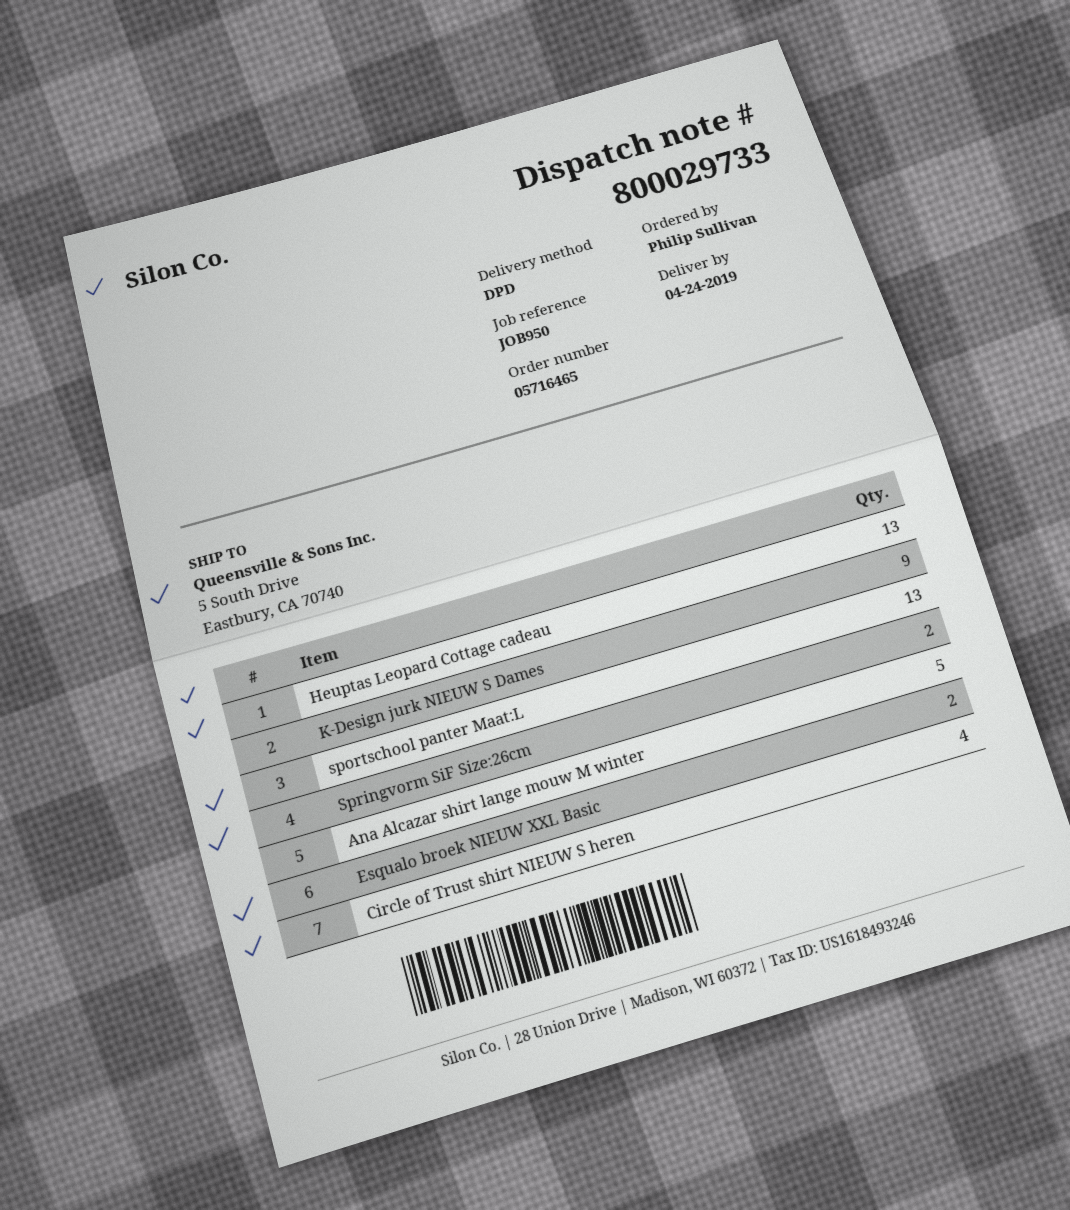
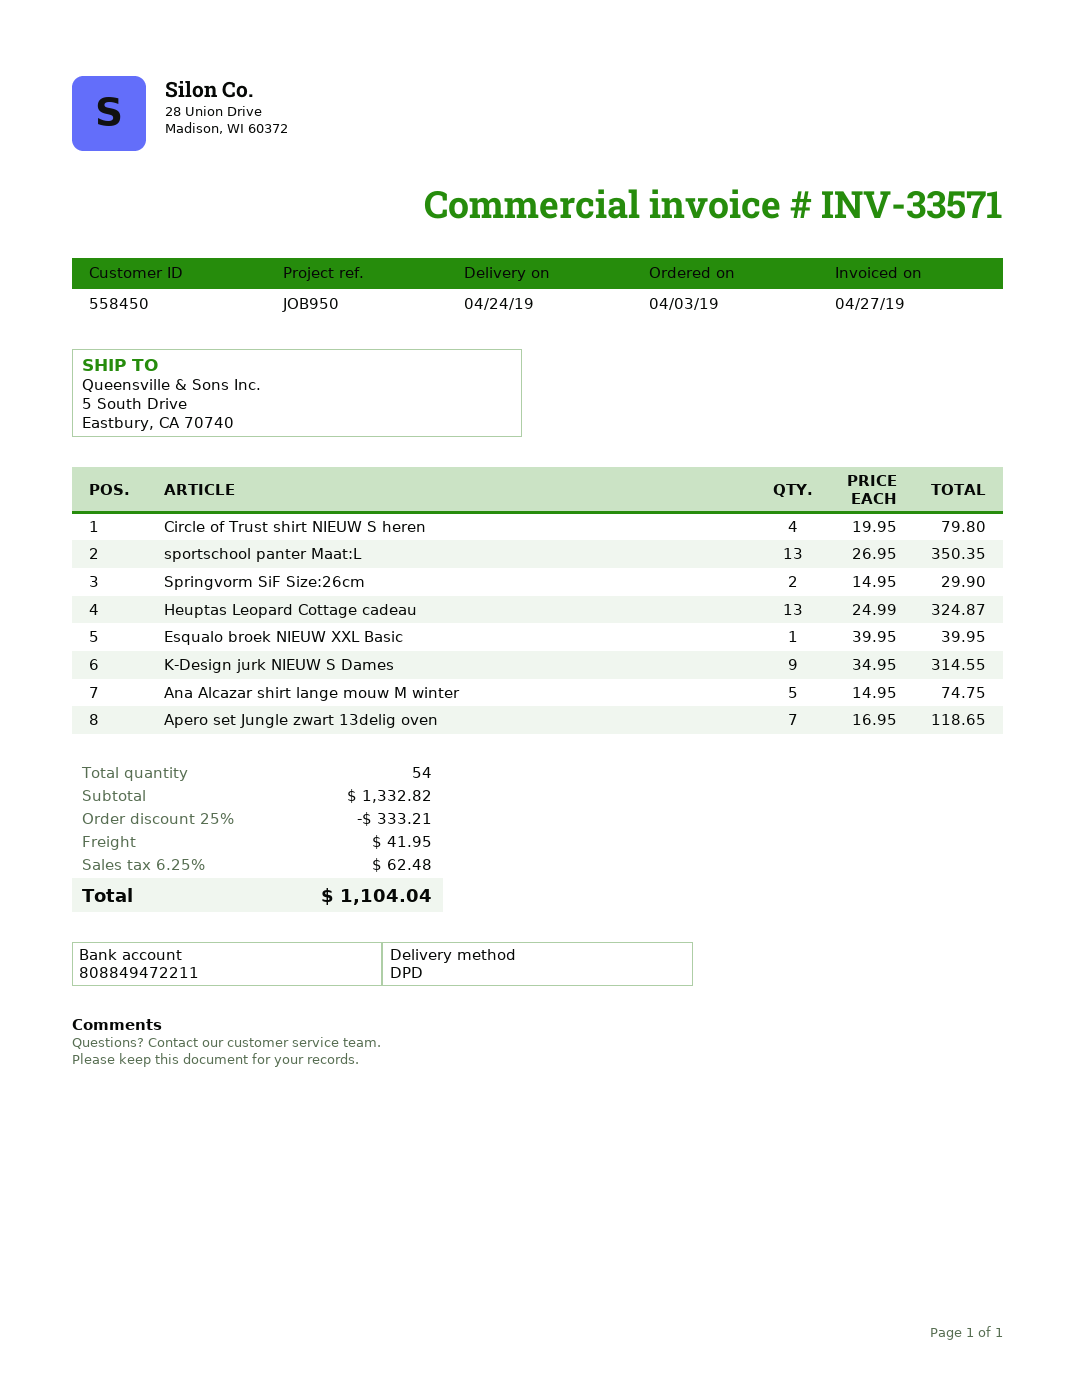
Esqualo broek NIEUW XXL Basic: 2 -> 1
Apero set Jungle zwart 13delig oven: none -> 7

